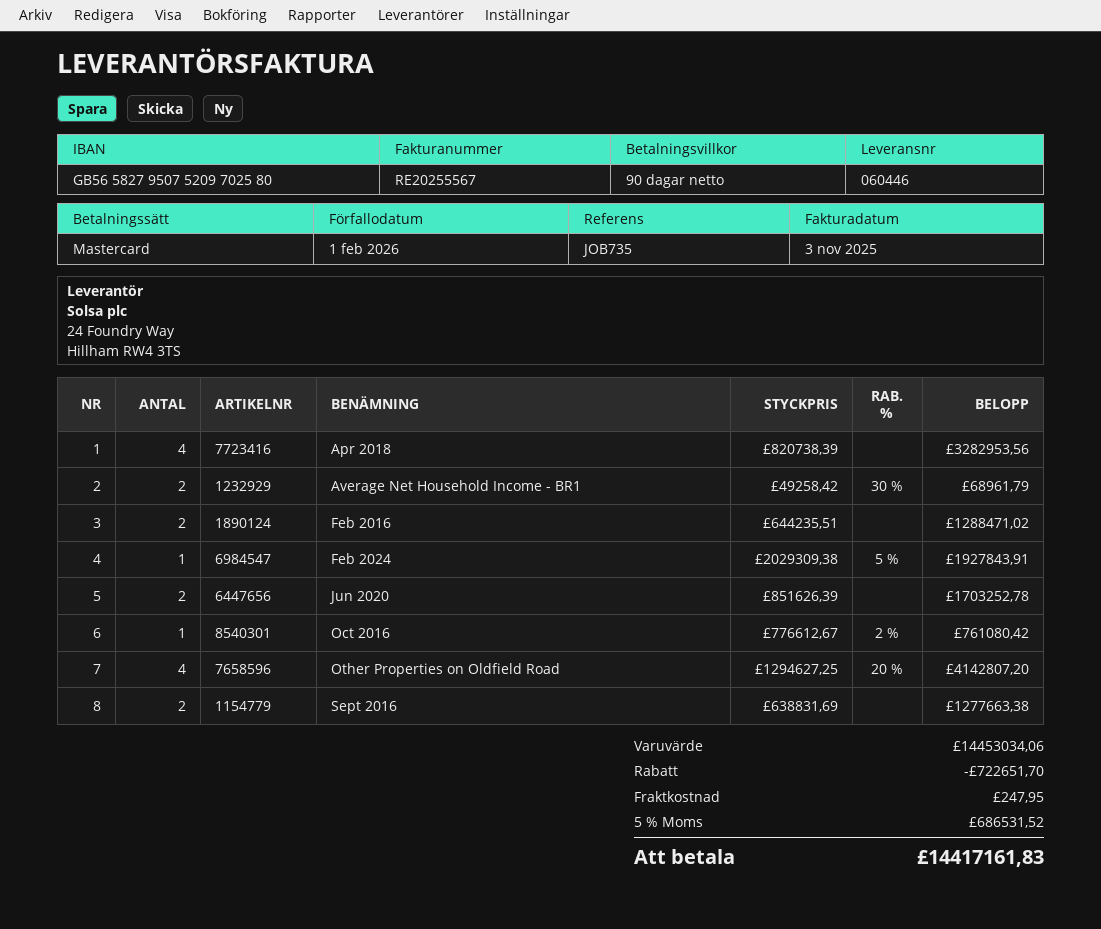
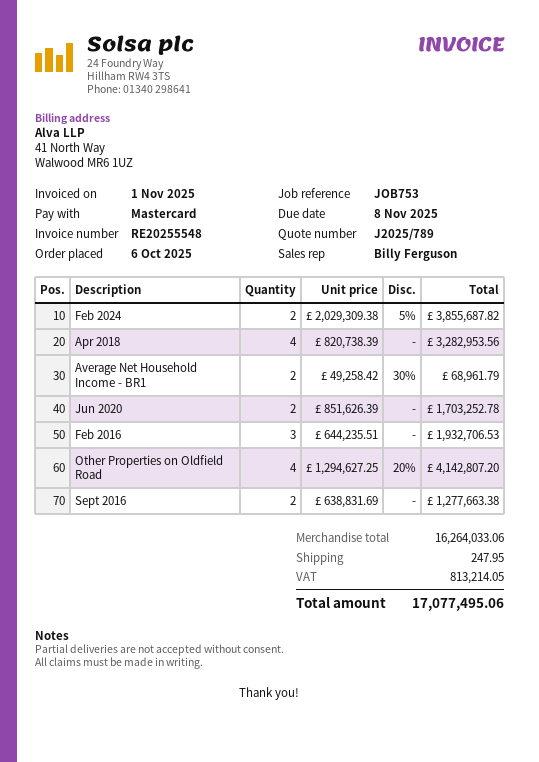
invoice number: RE20255567 -> RE20255548
invoice date: 2025-11-03 -> 2025-11-01
due date: 2026-02-01 -> 2025-11-08
reference: JOB735 -> JOB753
Feb 2016: 2 x 644235.51 = 1288471.02 -> 3 x 644235.51 = 1932706.53
Feb 2024: 1 x 2029309.38 - 5% = 1927843.91 -> 2 x 2029309.38 - 5% = 3855687.82
Oct 2016: 1 x 776612.67 - 2% = 761080.42 -> none
subtotal: 14453034.06 -> 16264033.06
discount: 722651.70 -> none
tax: 686531.52 -> 813214.05
total: 14417161.83 -> 17077495.06

